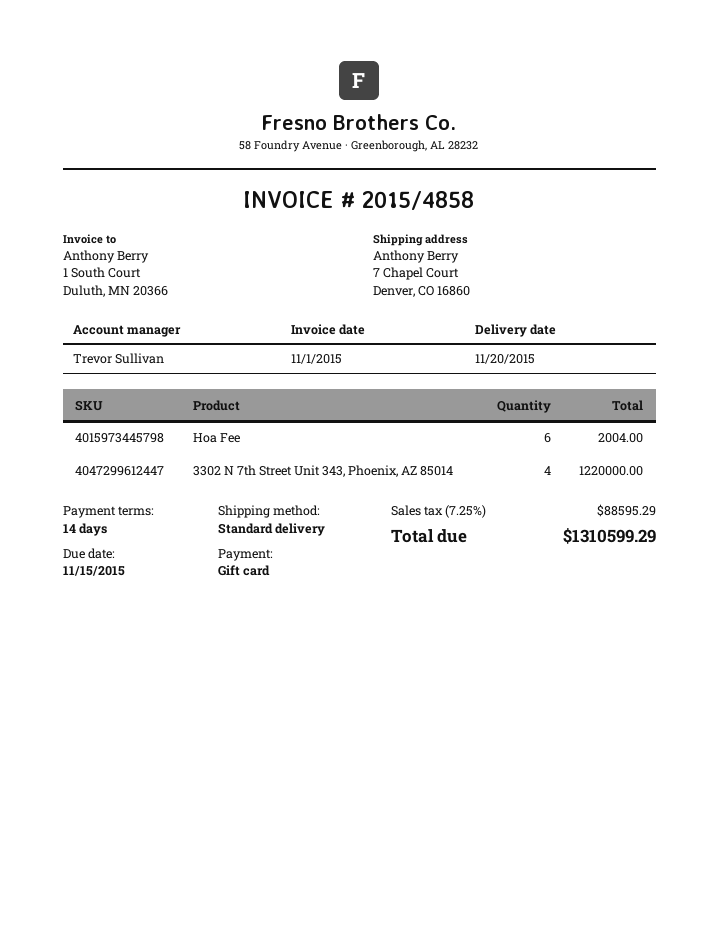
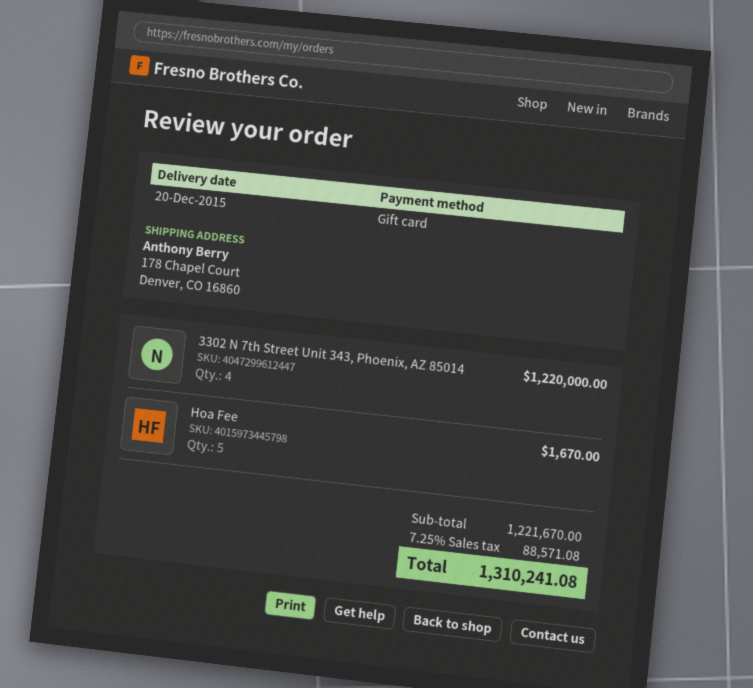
delivery date: 2015-11-20 -> 2015-12-20
ship to: 7 Chapel Court, Denver, CO 16860 -> 178 Chapel Court, Denver, CO 16860
Hoa Fee: 6 for 2004.00 -> 5 for 1670.00
tax: 7.25% = 88595.29 -> 7.25% = 88571.08
total: 1310599.29 -> 1310241.08

